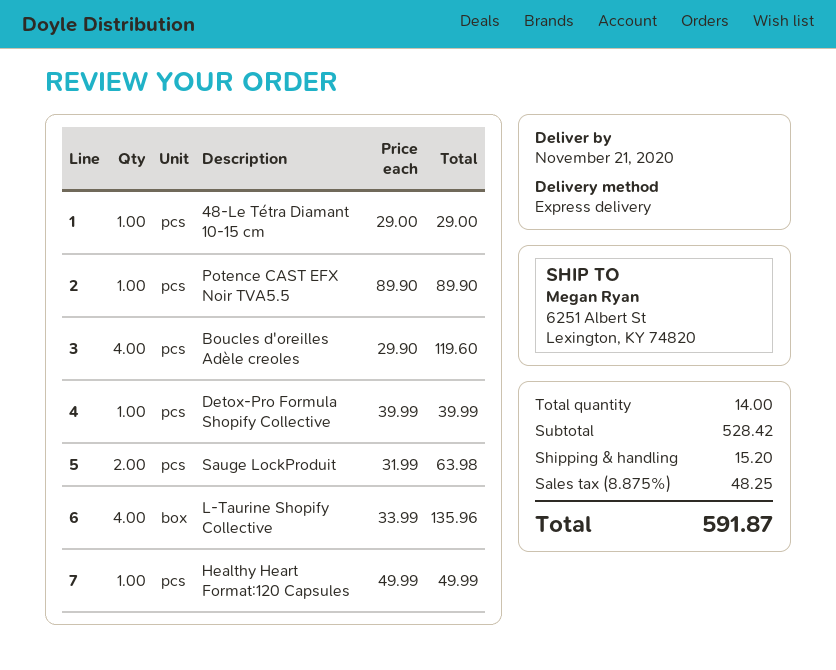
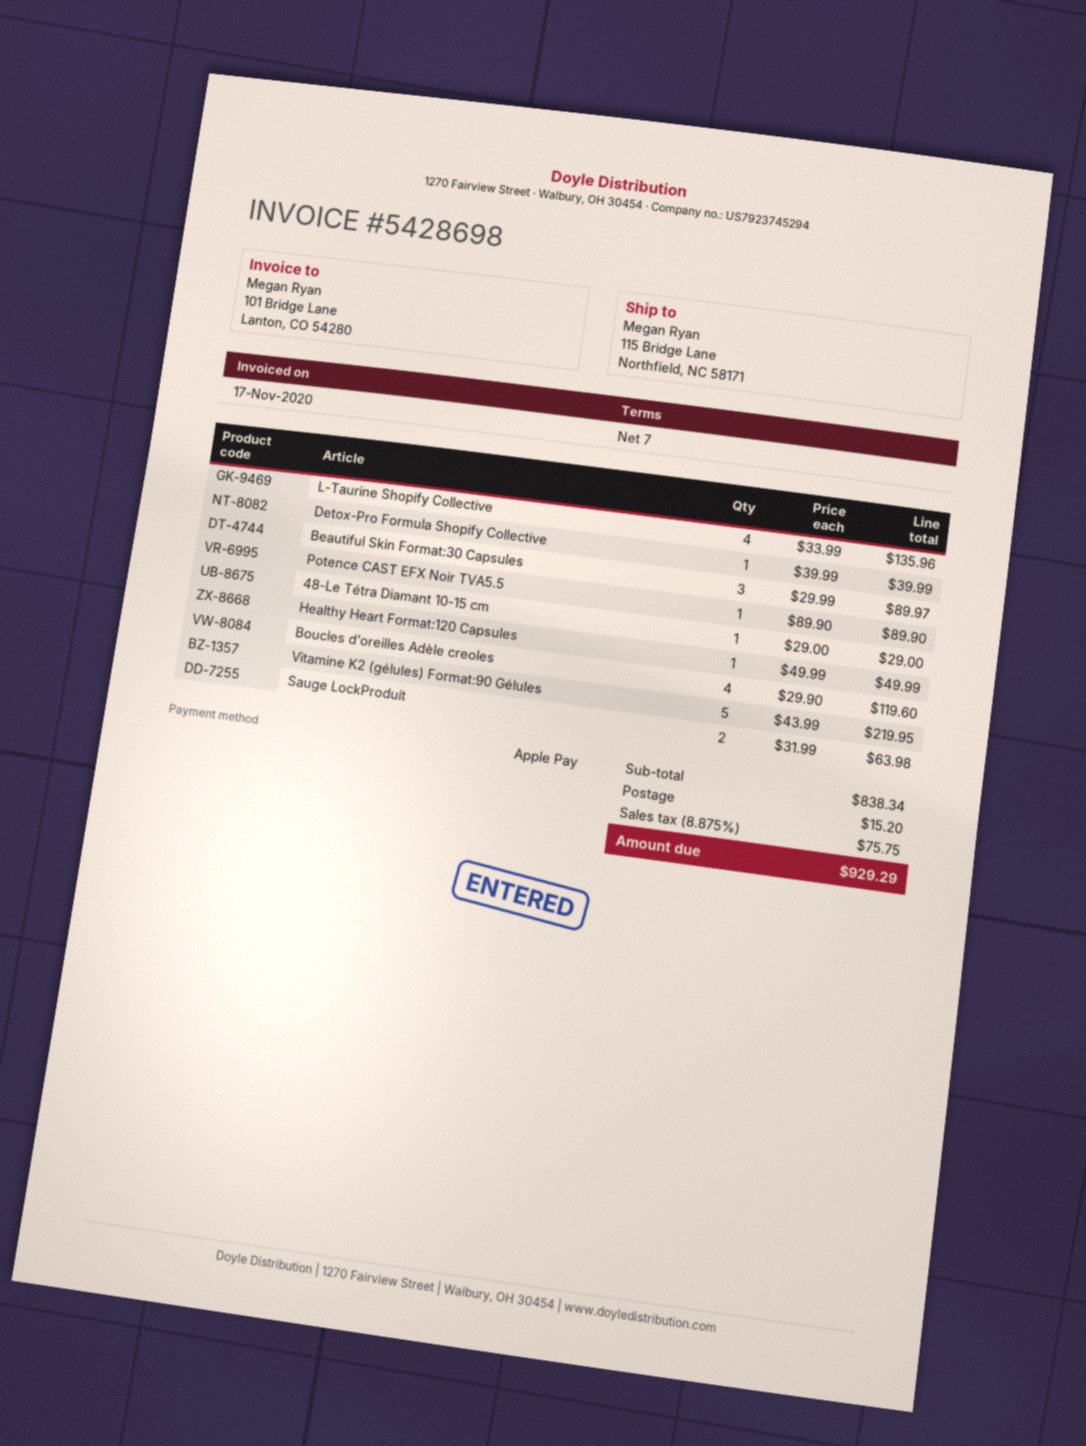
ship to: 6251 Albert St, Lexington, KY 74820 -> 115 Bridge Lane, Northfield, NC 58171
Beautiful Skin Format:30 Capsules: none -> 3 x 29.99 = 89.97
Vitamine K2 (gélules) Format:90 Gélules: none -> 5 x 43.99 = 219.95
subtotal: 528.42 -> 838.34
tax: 8.875% = 48.25 -> 8.875% = 75.75
total: 591.87 -> 929.29

